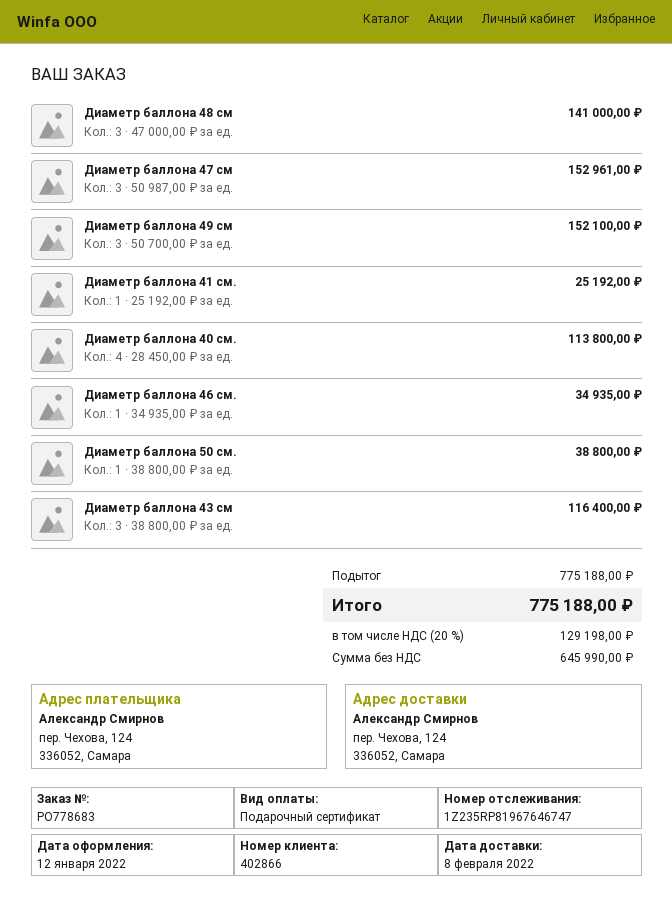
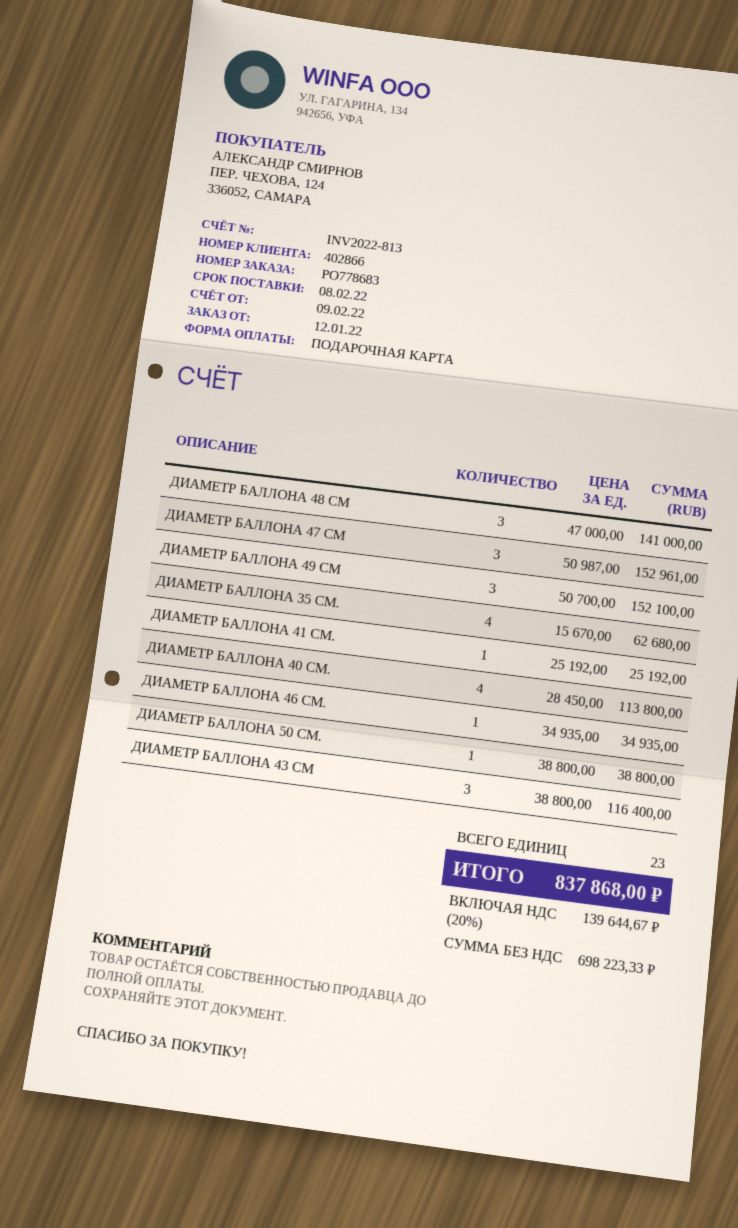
ДИАМЕТР БАЛЛОНА 35 СМ.: none -> 4 x 15670.00 = 62680.00
net: 645990.00 -> 698223.33
tax: 20% = 129198.00 -> 20% = 139644.67
total: 775188.00 -> 837868.00

